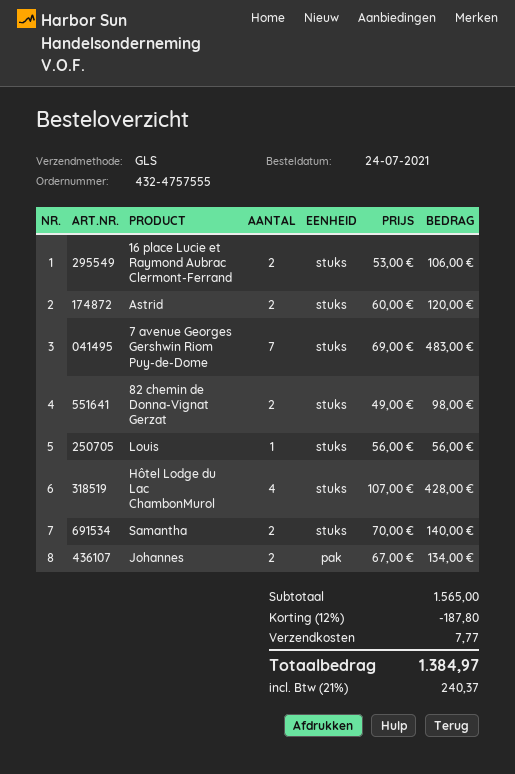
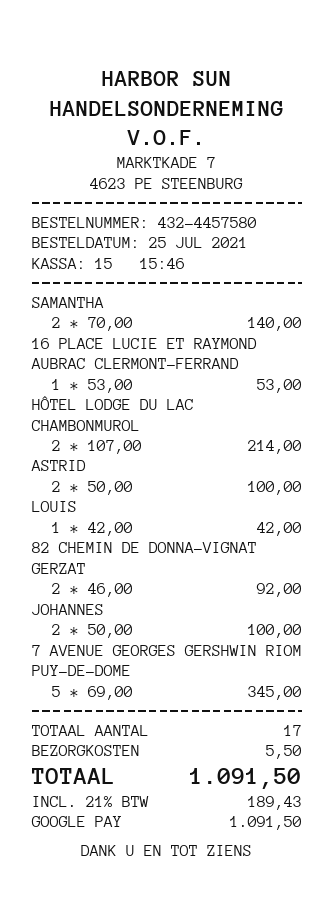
order number: 432-4757555 -> 432-4457580
order date: 2021-07-24 -> 2021-07-25
16 place Lucie et Raymond Aubrac Clermont-Ferrand: 2 x 53.00 = 106.00 -> 1 x 53.00 = 53.00
Astrid: 2 x 60.00 = 120.00 -> 2 x 50.00 = 100.00
7 avenue Georges Gershwin Riom Puy-de-Dome: 7 x 69.00 = 483.00 -> 5 x 69.00 = 345.00
82 chemin de Donna-Vignat Gerzat: 2 x 49.00 = 98.00 -> 2 x 46.00 = 92.00
Louis: 1 x 56.00 = 56.00 -> 1 x 42.00 = 42.00
Hôtel Lodge du Lac ChambonMurol: 4 x 107.00 = 428.00 -> 2 x 107.00 = 214.00
Johannes: 2 x 67.00 = 134.00 -> 2 x 50.00 = 100.00
discount: 12% = 187.80 -> none
shipping: 7.77 -> 5.50
tax: 21% = 240.37 -> 21% = 189.43
total: 1384.97 -> 1091.50

